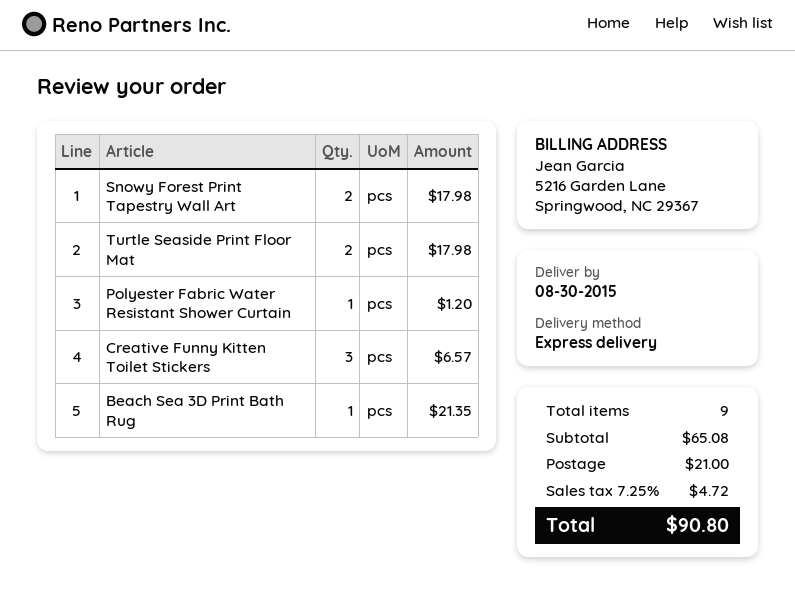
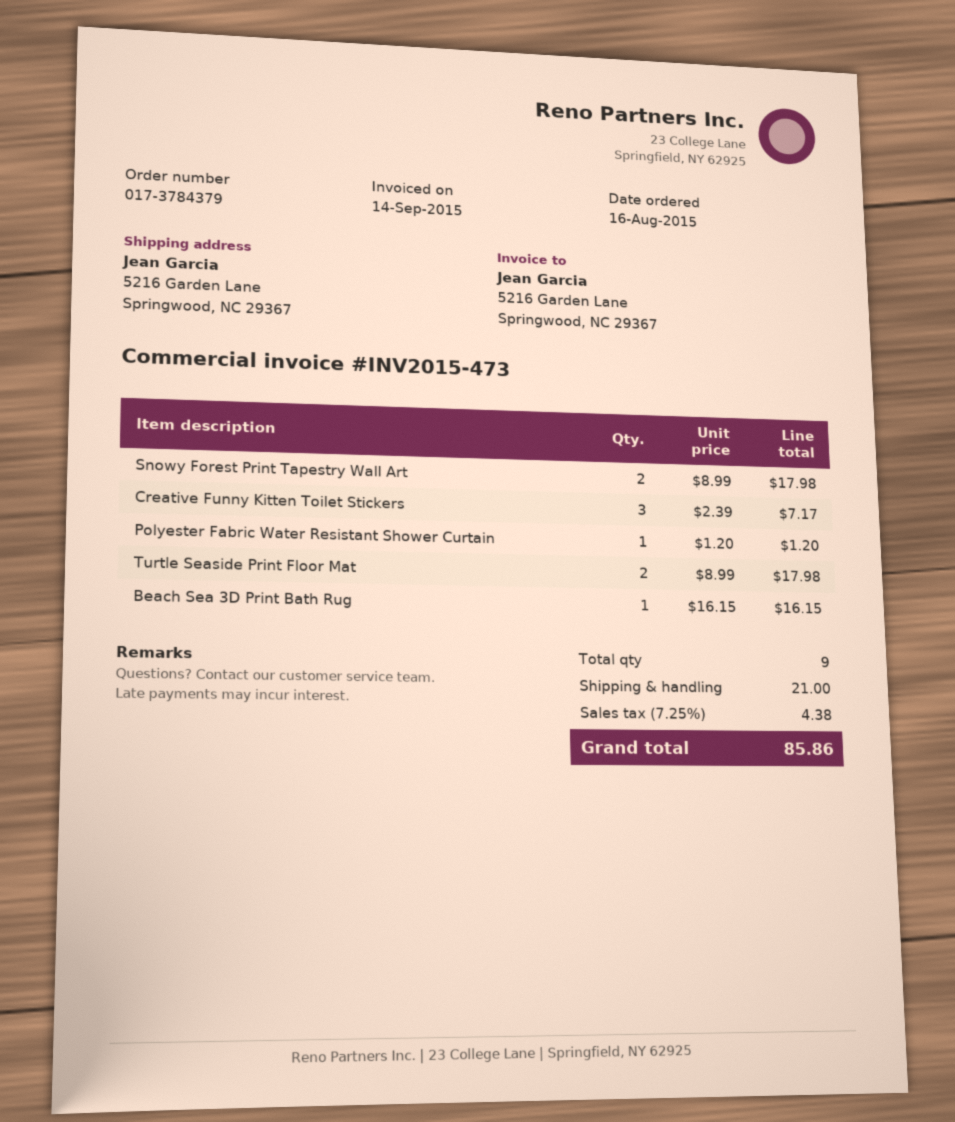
Creative Funny Kitten Toilet Stickers: 3 for 6.57 -> 3 for 7.17
Beach Sea 3D Print Bath Rug: 1 for 21.35 -> 1 for 16.15
tax: 7.25% = 4.72 -> 7.25% = 4.38
total: 90.80 -> 85.86

